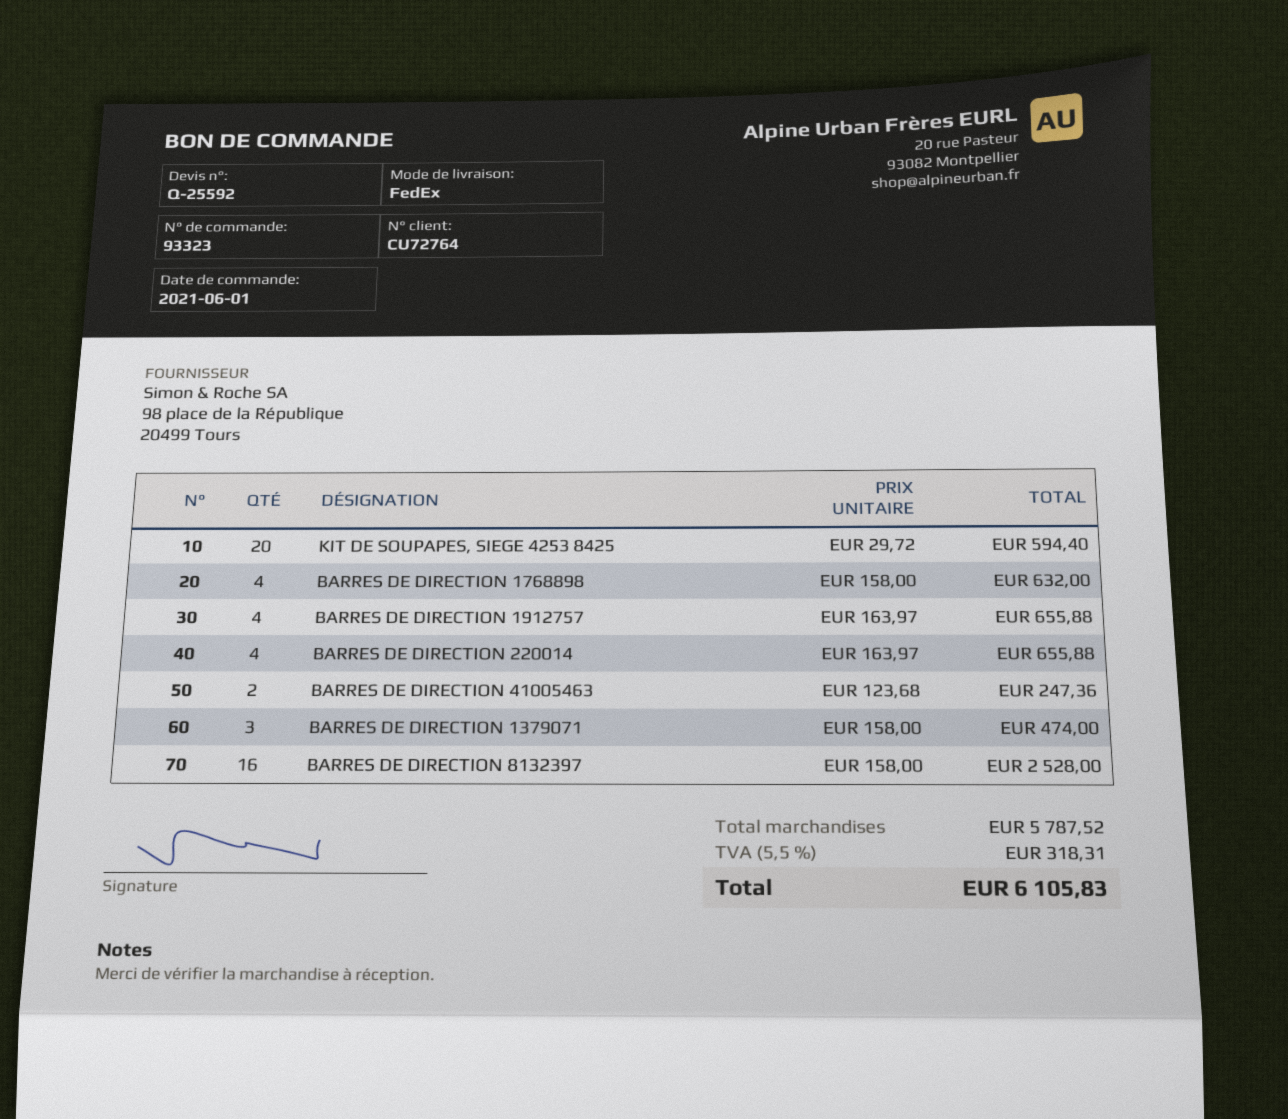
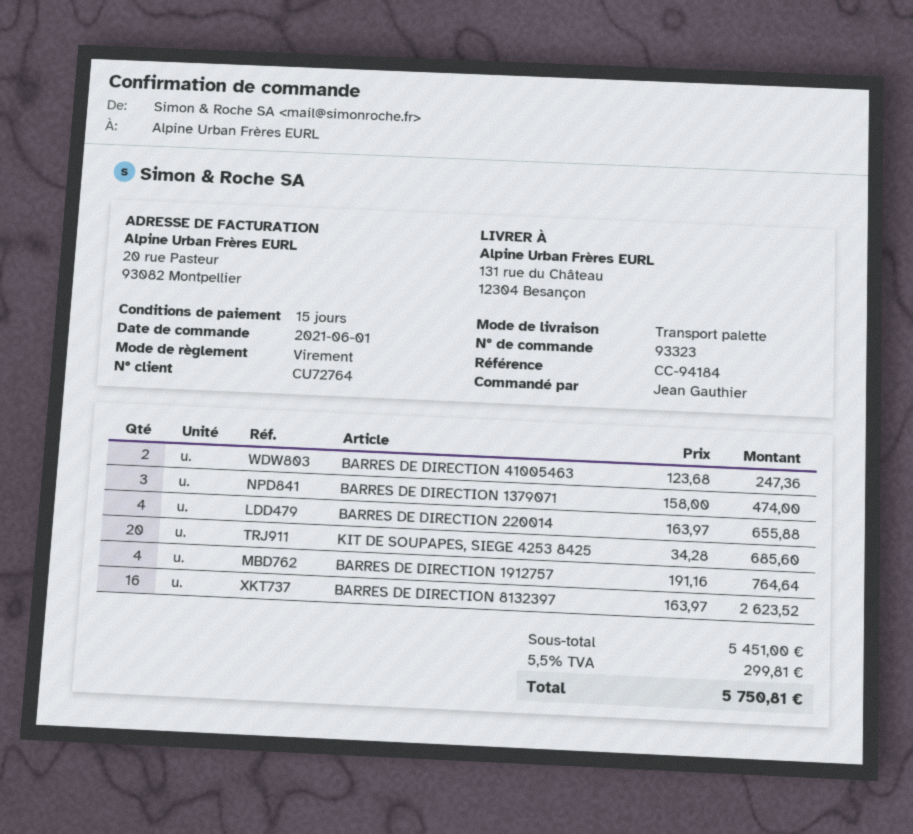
shipping method: FedEx -> pallet freight
KIT DE SOUPAPES, SIEGE 4253 8425: 20 x 29.72 = 594.40 -> 20 x 34.28 = 685.60
BARRES DE DIRECTION 1768898: 4 x 158.00 = 632.00 -> none
BARRES DE DIRECTION 1912757: 4 x 163.97 = 655.88 -> 4 x 191.16 = 764.64
BARRES DE DIRECTION 8132397: 16 x 158.00 = 2528.00 -> 16 x 163.97 = 2623.52
subtotal: 5787.52 -> 5451.00
tax: 5.5% = 318.31 -> 5.5% = 299.81
total: 6105.83 -> 5750.81

